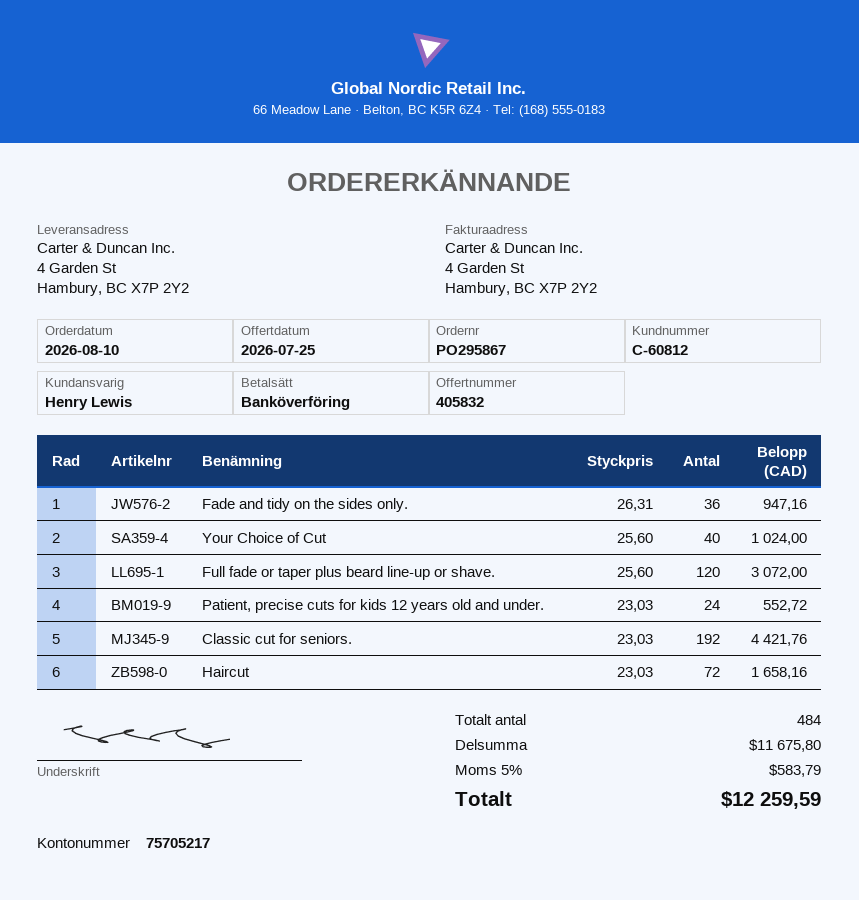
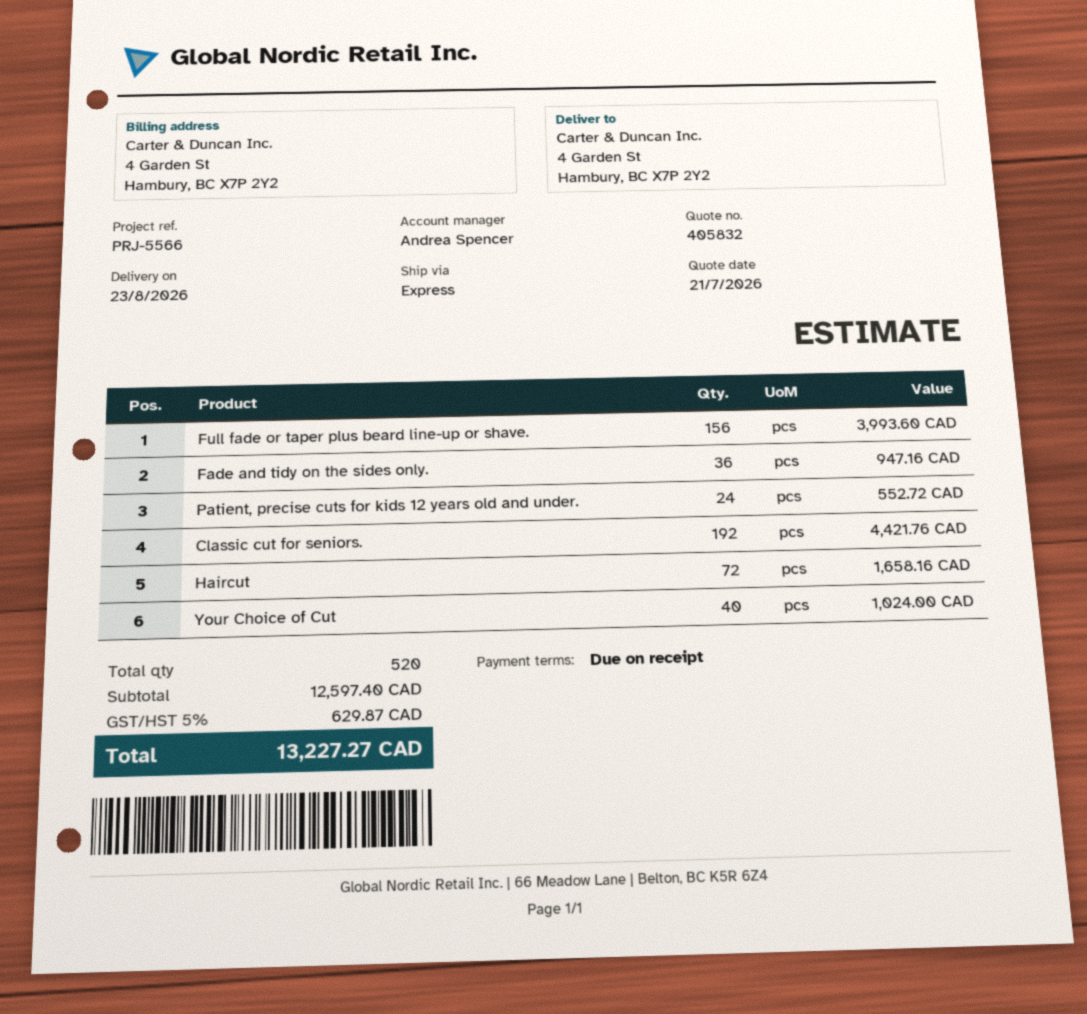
quote date: 2026-07-25 -> 2026-07-21
sales rep: Henry Lewis -> Andrea Spencer
Full fade or taper plus beard line-up or shave.: 120 for 3072.00 -> 156 for 3993.60
total quantity: 484 -> 520
subtotal: 11675.80 -> 12597.40
tax: 5% = 583.79 -> 5% = 629.87
total: 12259.59 -> 13227.27

